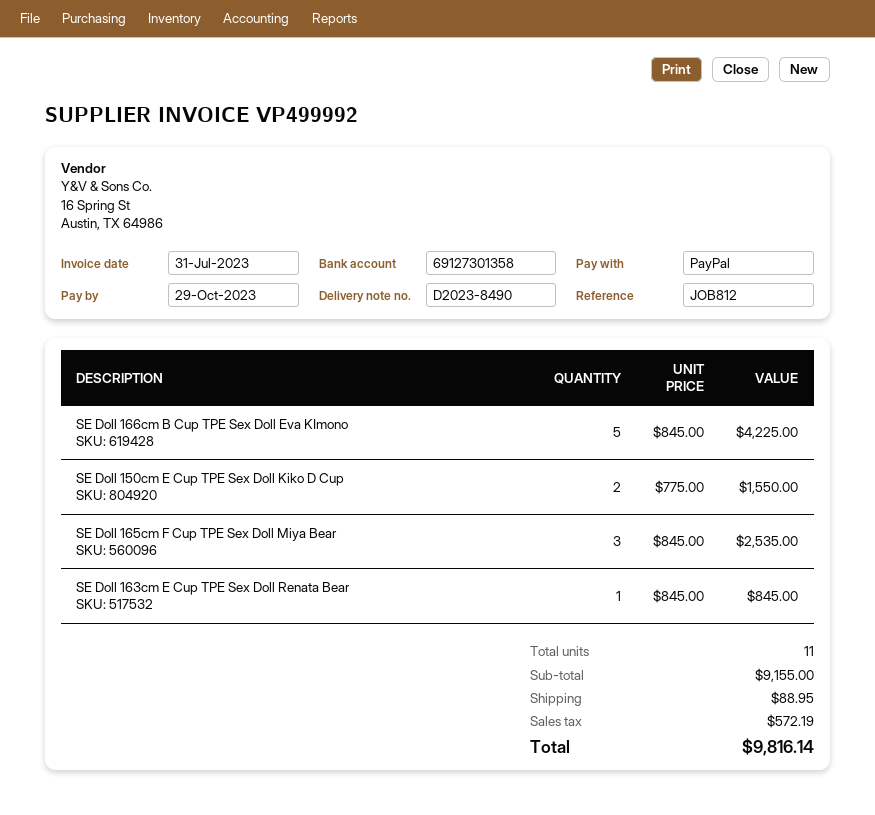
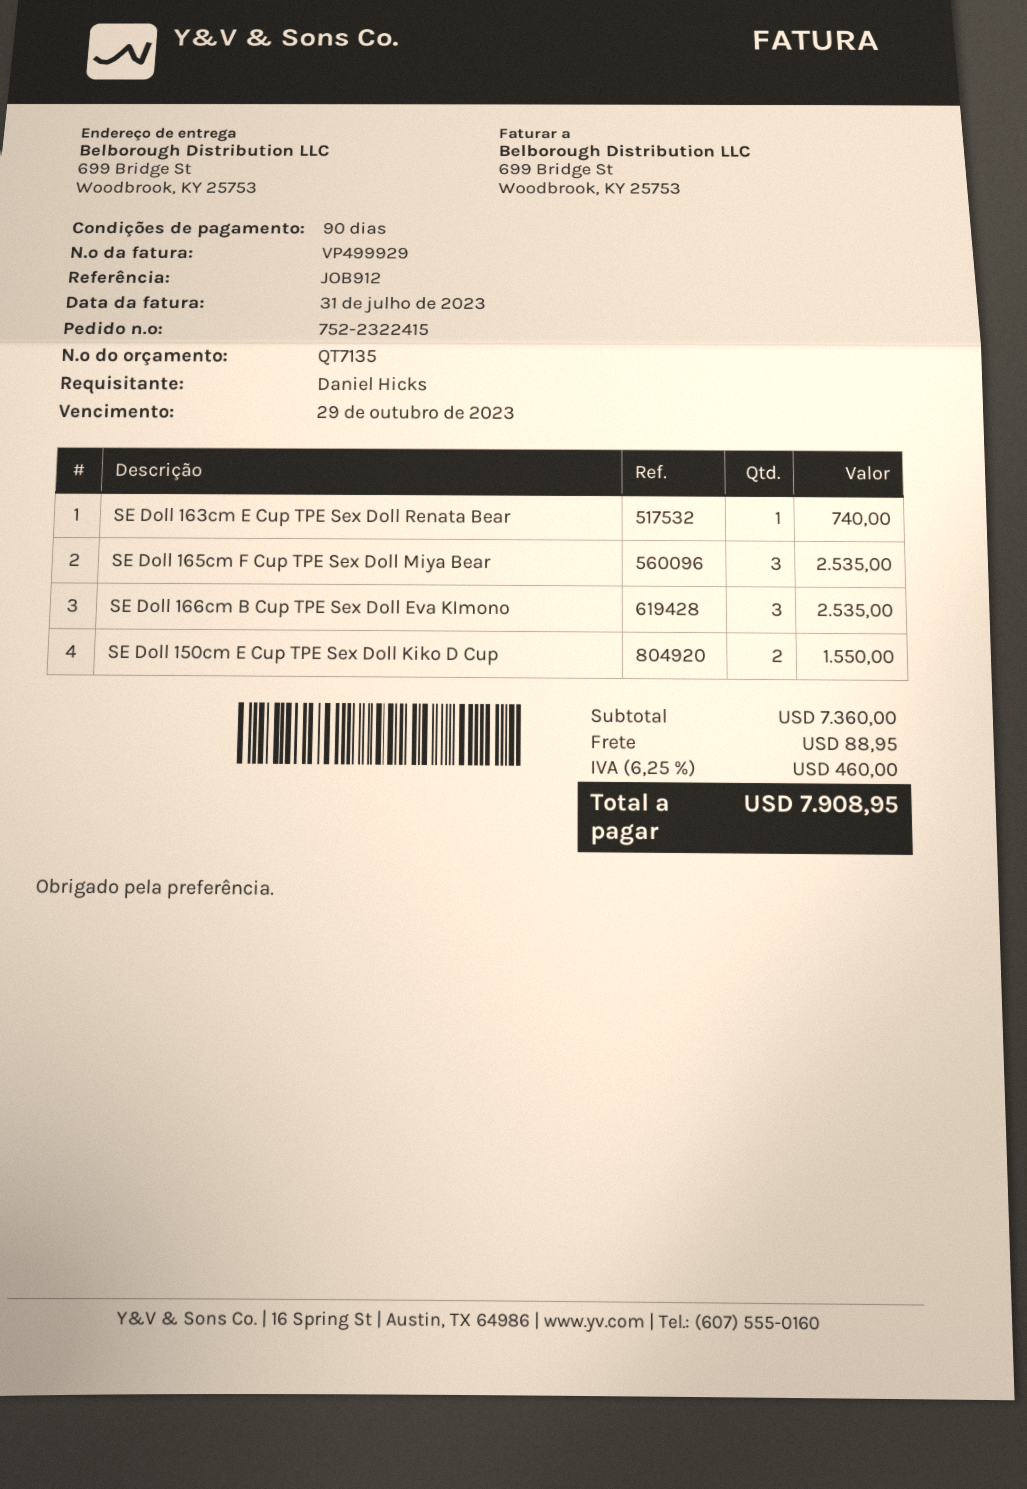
invoice number: VP499992 -> VP499929
reference: JOB812 -> JOB912
SE Doll 166cm B Cup TPE Sex Doll Eva KImono: 5 for 4225.00 -> 3 for 2535.00
SE Doll 163cm E Cup TPE Sex Doll Renata Bear: 1 for 845.00 -> 1 for 740.00
subtotal: 9155.00 -> 7360.00
tax: 572.19 -> 460.00
total: 9816.14 -> 7908.95

